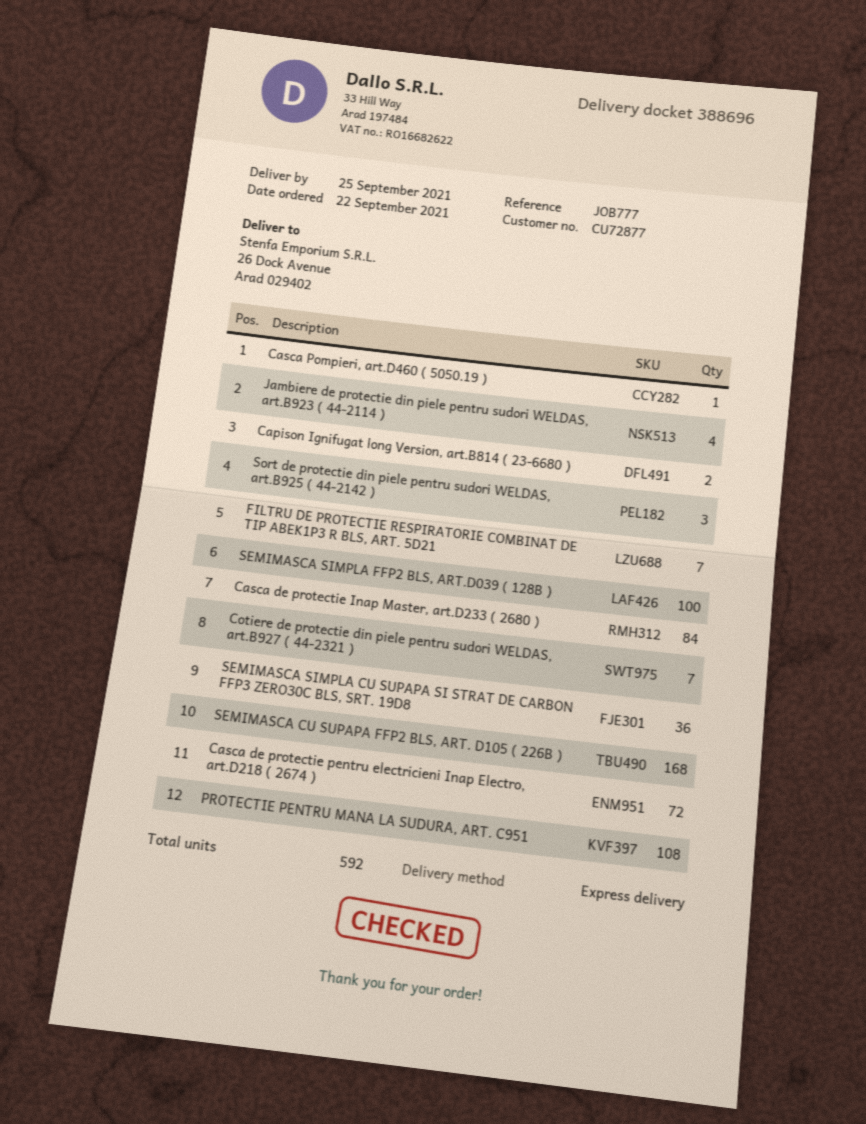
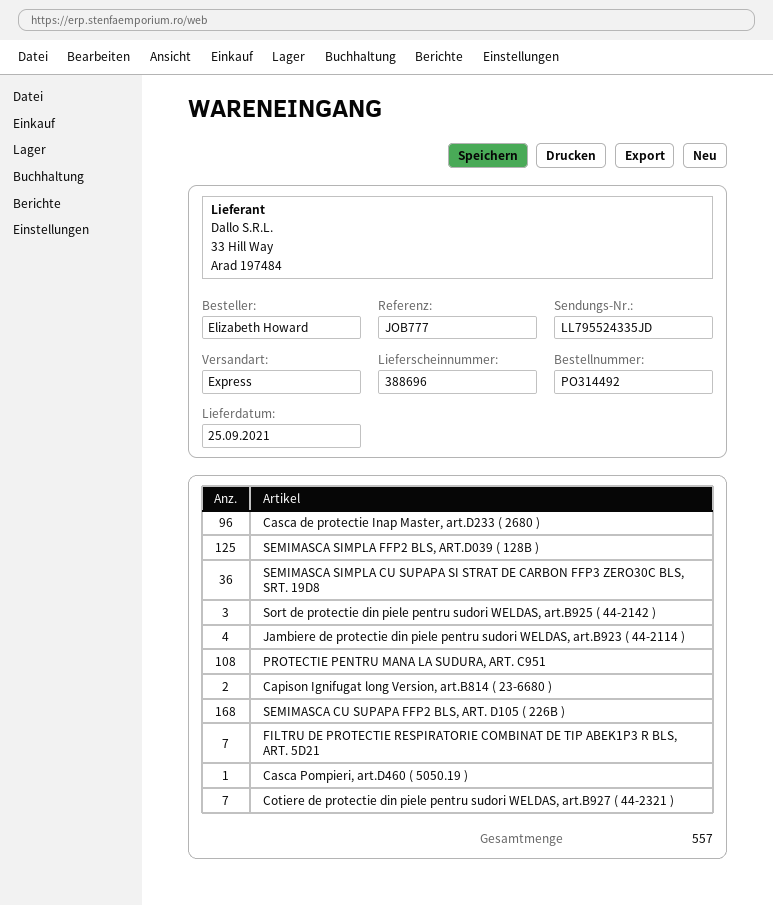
SEMIMASCA SIMPLA FFP2 BLS, ART.D039 ( 128B ): 100 -> 125
Casca de protectie Inap Master, art.D233 ( 2680 ): 84 -> 96
Casca de protectie pentru electricieni Inap Electro, art.D218 ( 2674 ): 72 -> none
total quantity: 592 -> 557

